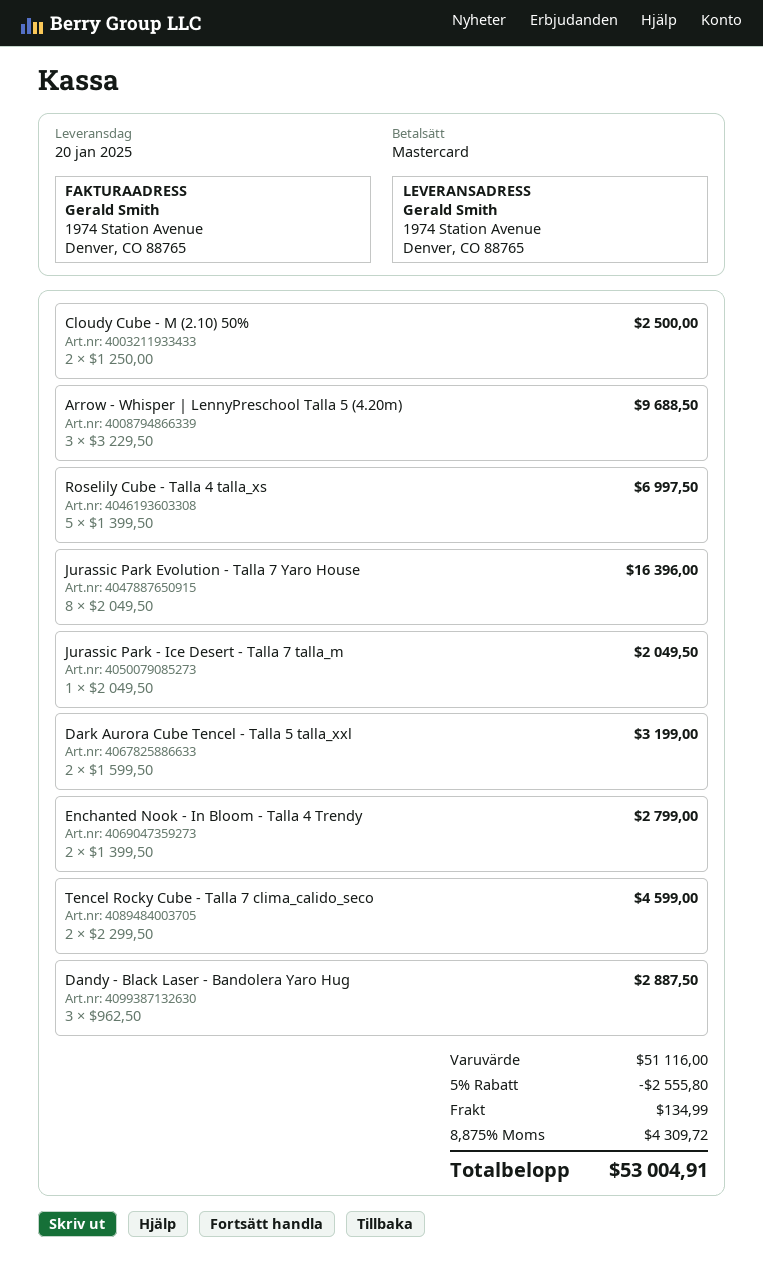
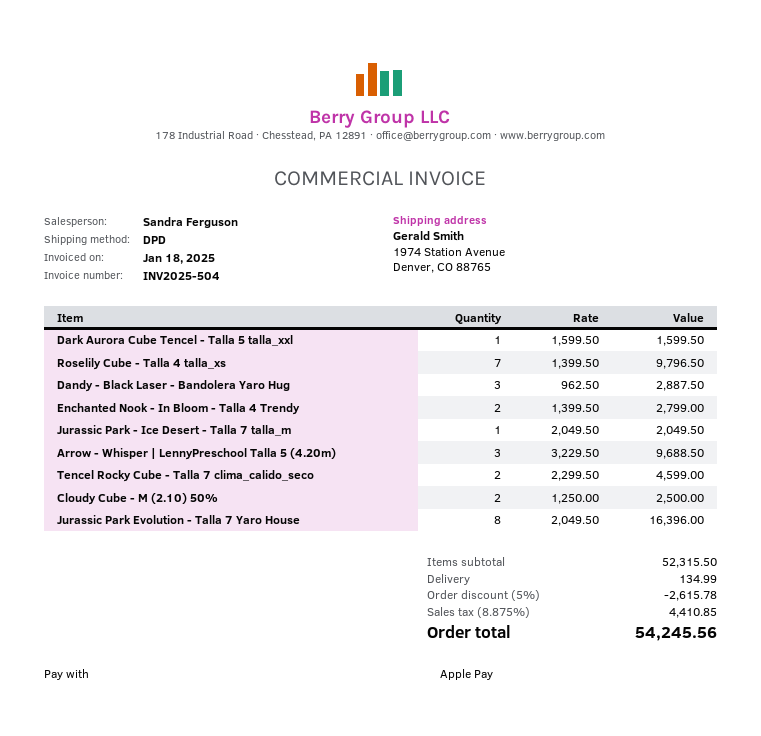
payment method: Mastercard -> Apple Pay
Roselily Cube - Talla 4 talla_xs: 5 x 1399.50 = 6997.50 -> 7 x 1399.50 = 9796.50
Dark Aurora Cube Tencel - Talla 5 talla_xxl: 2 x 1599.50 = 3199.00 -> 1 x 1599.50 = 1599.50
subtotal: 51116.00 -> 52315.50
discount: 5% = 2555.80 -> 5% = 2615.78
tax: 8.875% = 4309.72 -> 8.875% = 4410.85
total: 53004.91 -> 54245.56

